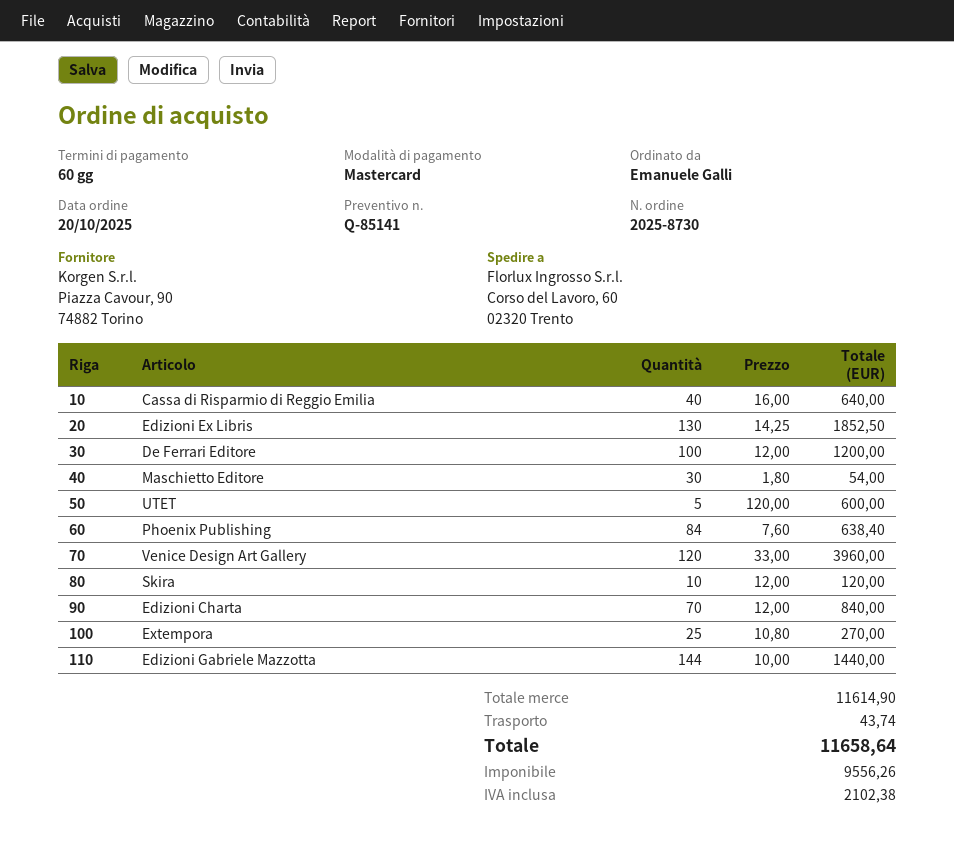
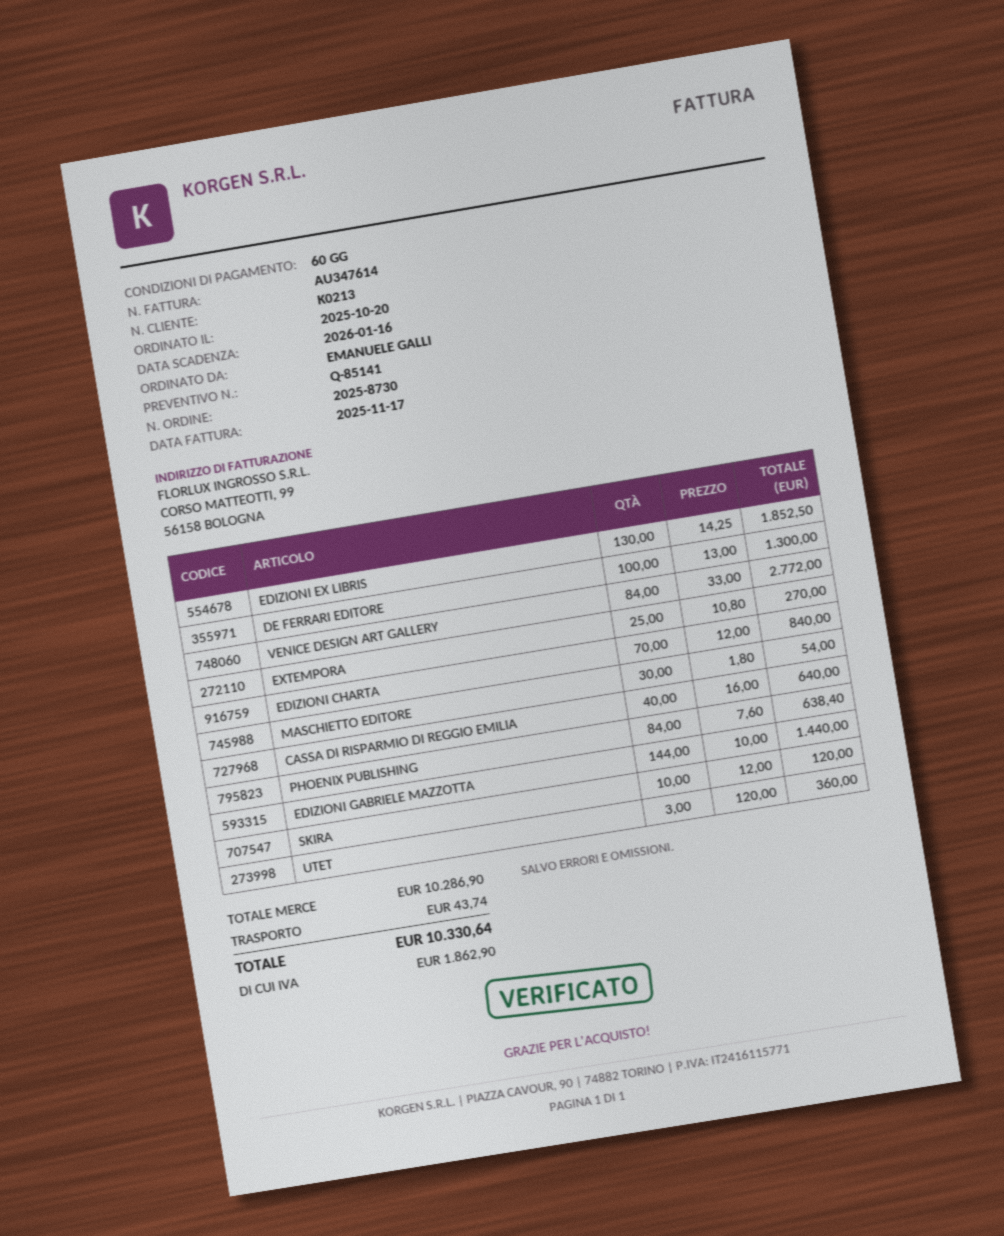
De Ferrari Editore: 100 x 12.00 = 1200.00 -> 100 x 13.00 = 1300.00
UTET: 5 x 120.00 = 600.00 -> 3 x 120.00 = 360.00
Venice Design Art Gallery: 120 x 33.00 = 3960.00 -> 84 x 33.00 = 2772.00
subtotal: 11614.90 -> 10286.90
tax: 2102.38 -> 1862.90
total: 11658.64 -> 10330.64

